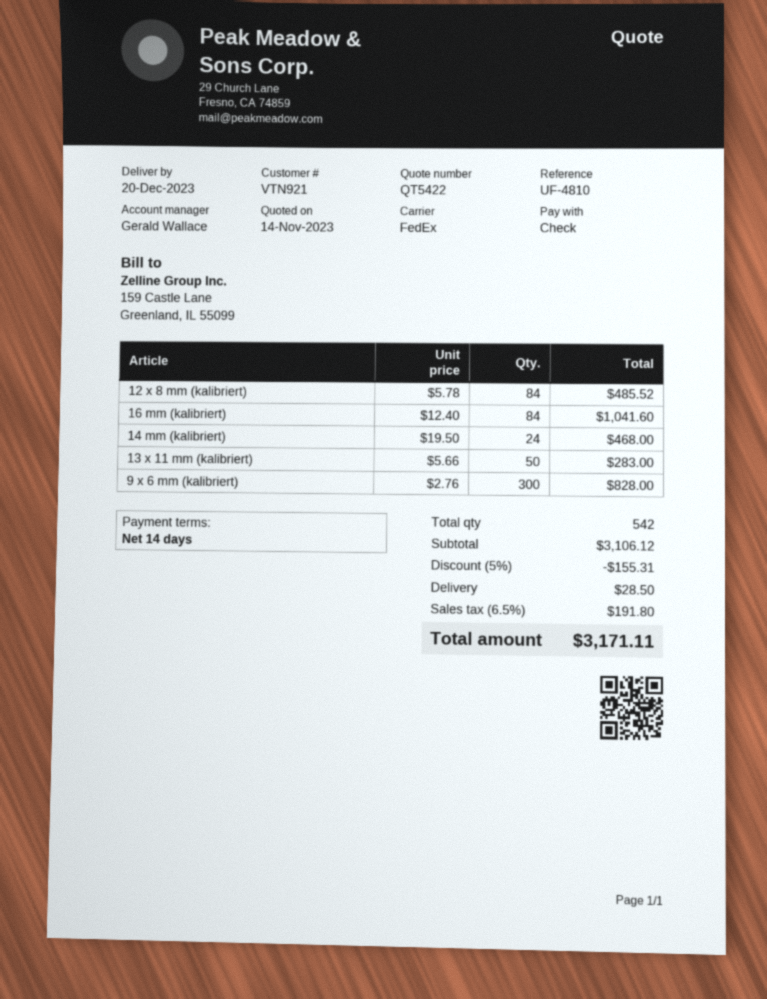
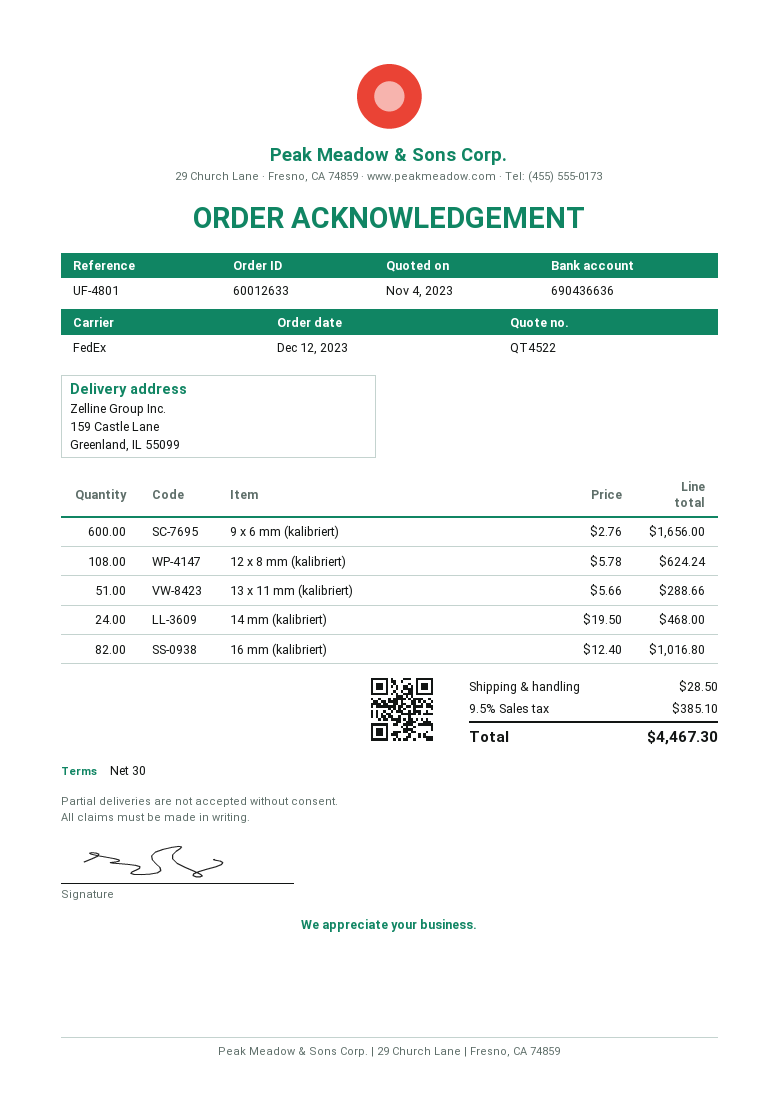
quote number: QT5422 -> QT4522
quote date: 2023-11-14 -> 2023-11-04
payment terms: 14 days -> 30 days
reference: UF-4810 -> UF-4801
12 x 8 mm (kalibriert): 84 x 5.78 = 485.52 -> 108 x 5.78 = 624.24
16 mm (kalibriert): 84 x 12.40 = 1041.60 -> 82 x 12.40 = 1016.80
13 x 11 mm (kalibriert): 50 x 5.66 = 283.00 -> 51 x 5.66 = 288.66
9 x 6 mm (kalibriert): 300 x 2.76 = 828.00 -> 600 x 2.76 = 1656.00
discount: 5% = 155.31 -> none
tax: 6.5% = 191.80 -> 9.5% = 385.10
total: 3171.11 -> 4467.30

